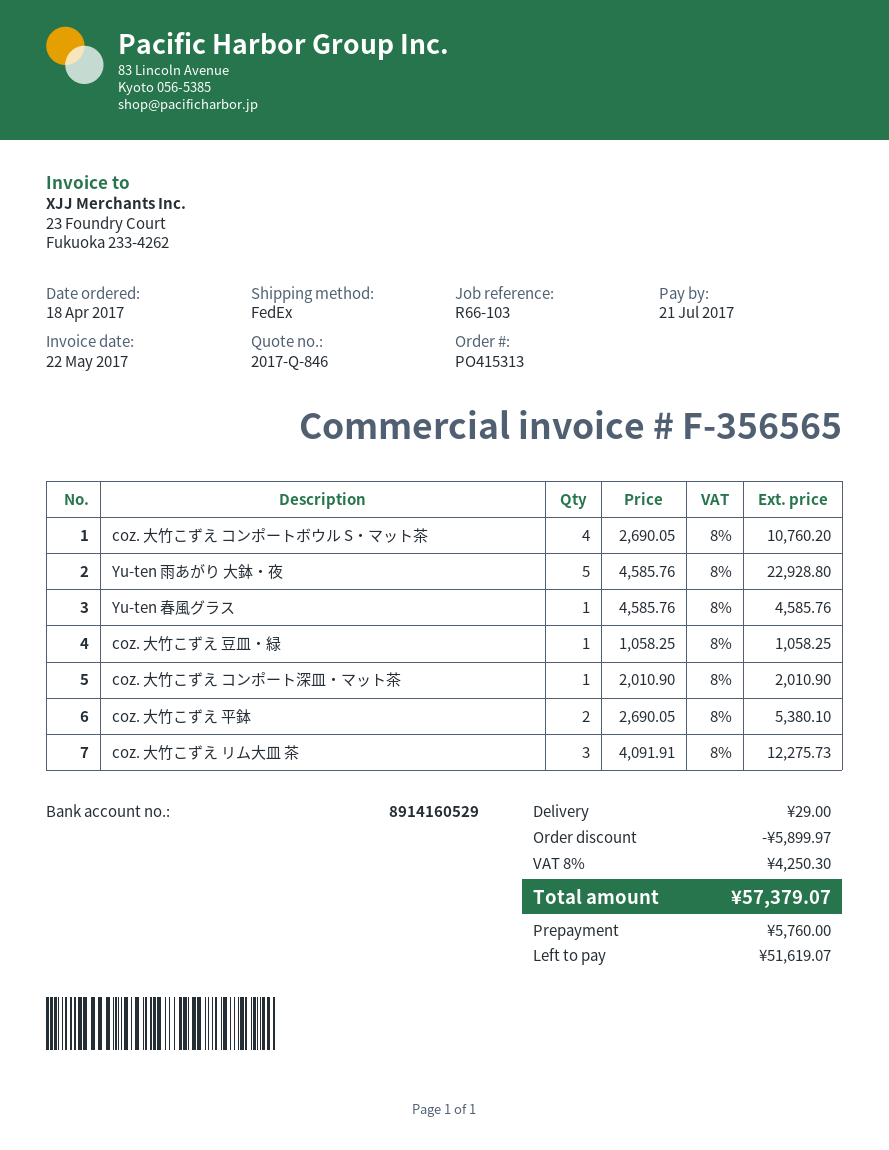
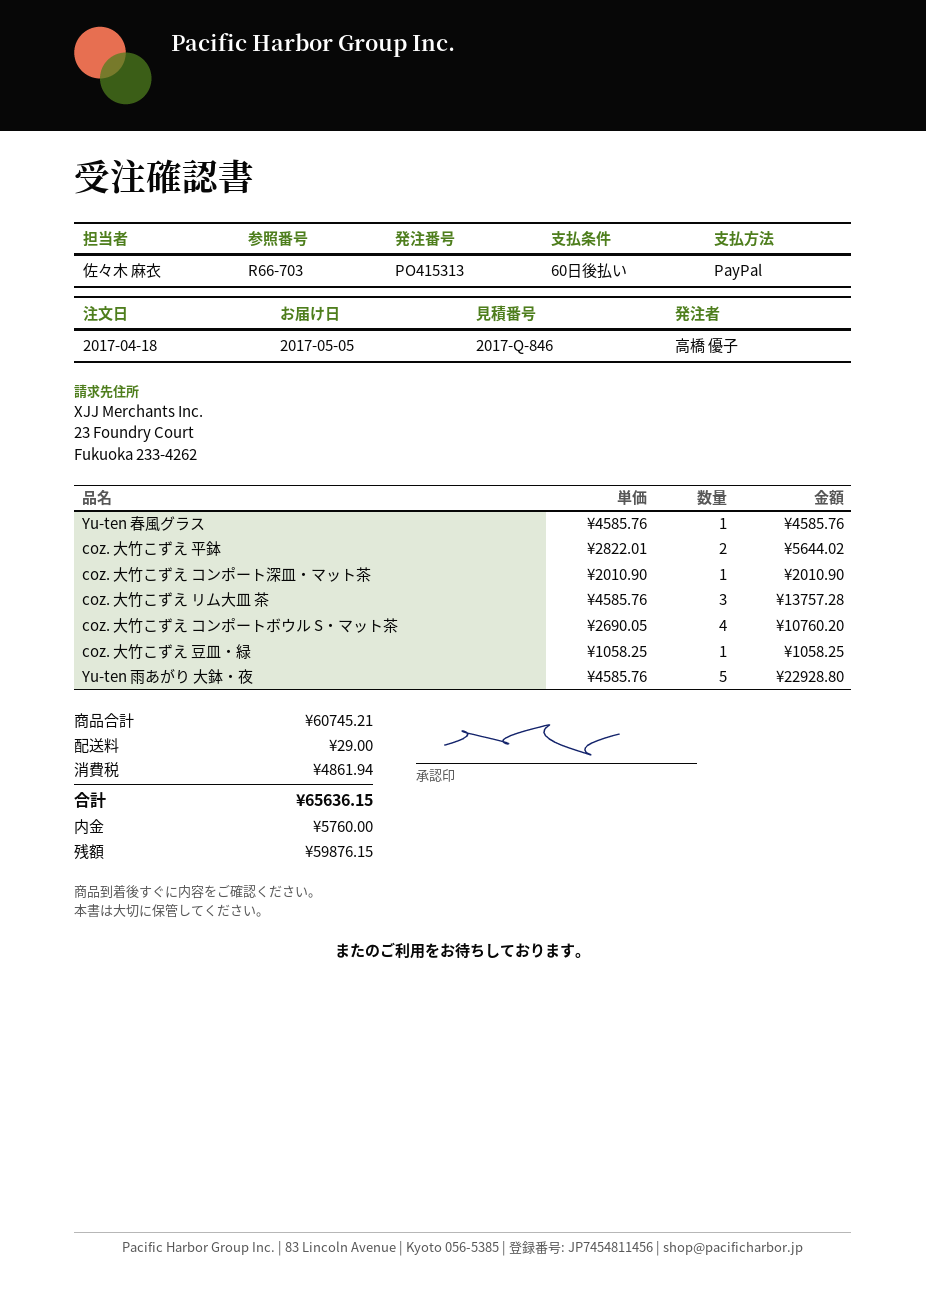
reference: R66-103 -> R66-703
coz. 大竹こずえ 平鉢: 2 x 2690.05 = 5380.10 -> 2 x 2822.01 = 5644.02
coz. 大竹こずえ リム大皿 茶: 3 x 4091.91 = 12275.73 -> 3 x 4585.76 = 13757.28
discount: 5899.97 -> none
tax: 4250.30 -> 4861.94
total: 57379.07 -> 65636.15
balance: 51619.07 -> 59876.15

